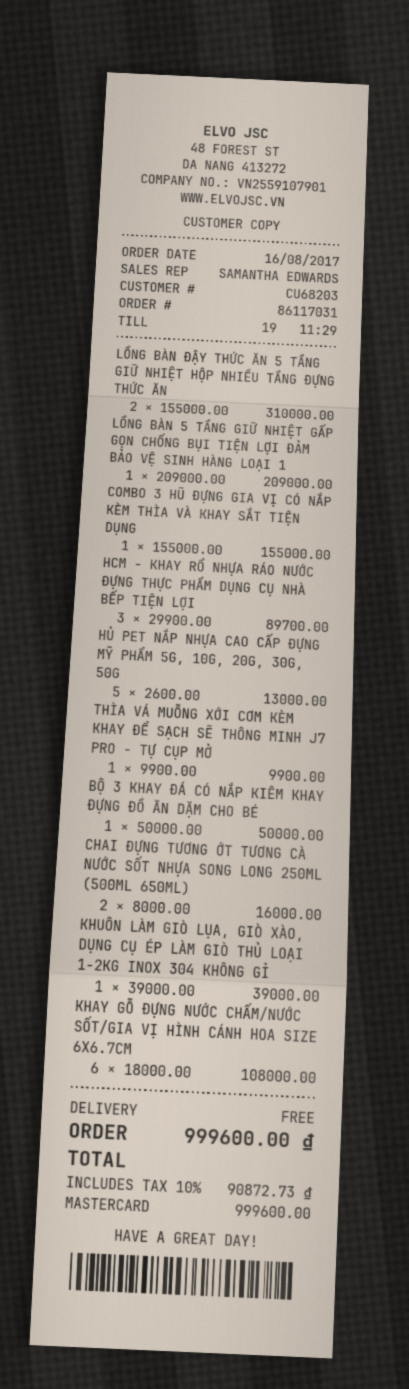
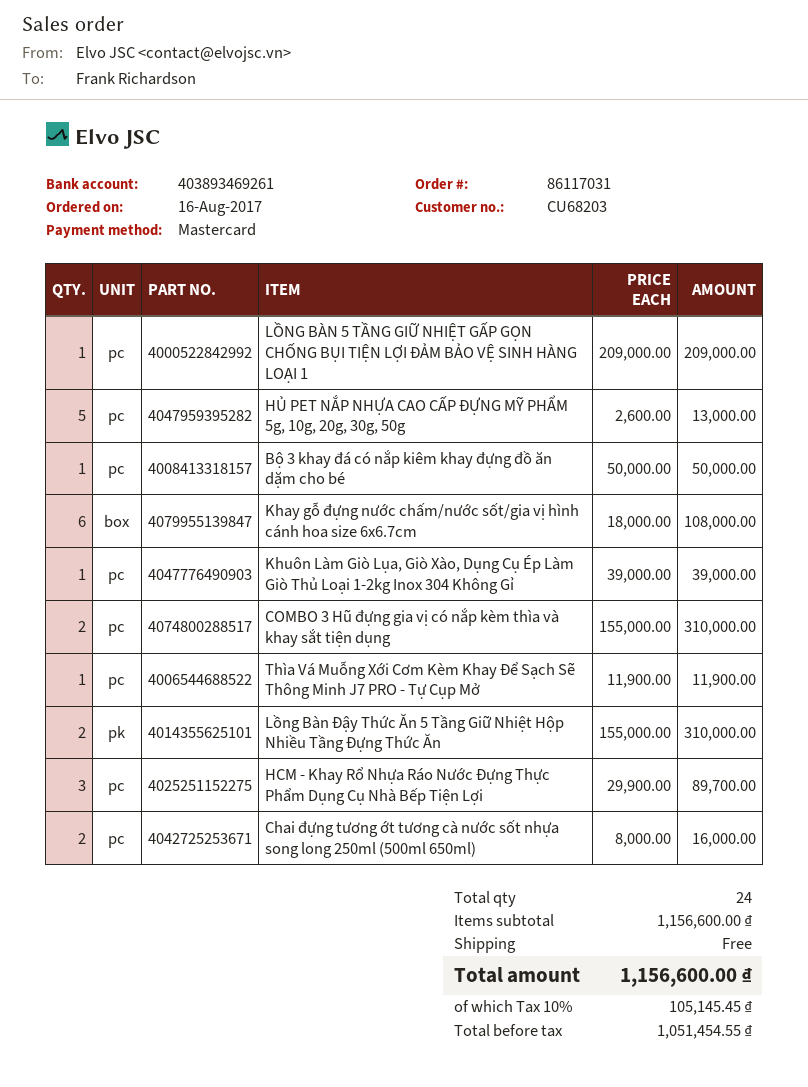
COMBO 3 HŨ ĐỰNG GIA VỊ CÓ NẮP KÈM THÌA VÀ KHAY SẮT TIỆN DỤNG: 1 x 155000.00 = 155000.00 -> 2 x 155000.00 = 310000.00
THÌA VÁ MUỖNG XỚI CƠM KÈM KHAY ĐỂ SẠCH SẼ THÔNG MINH J7 PRO - TỰ CỤP MỞ: 1 x 9900.00 = 9900.00 -> 1 x 11900.00 = 11900.00
tax: 10% = 90872.73 -> 10% = 105145.45
total: 999600.00 -> 1156600.00

